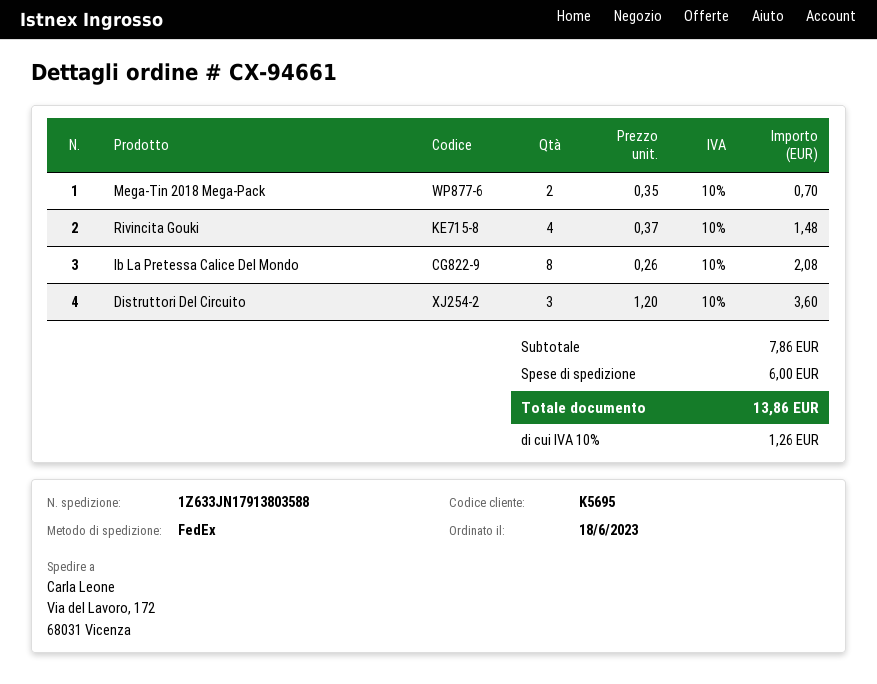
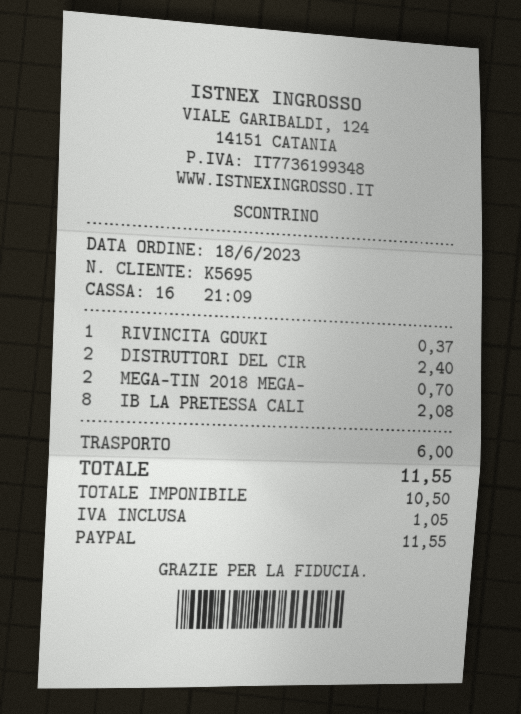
Rivincita Gouki: 4 for 1.48 -> 1 for 0.37
Distruttori Del Circuito: 3 for 3.60 -> 2 for 2.40
tax: 1.26 -> 1.05
total: 13.86 -> 11.55

